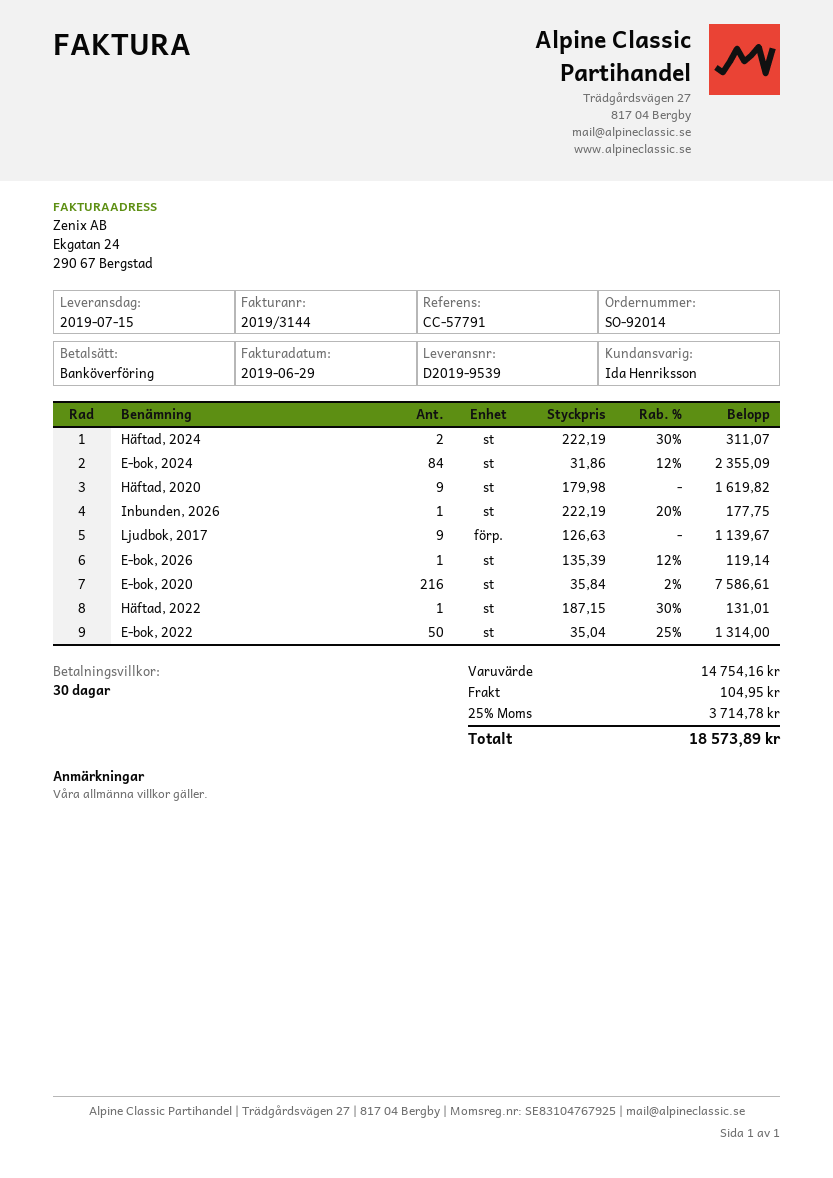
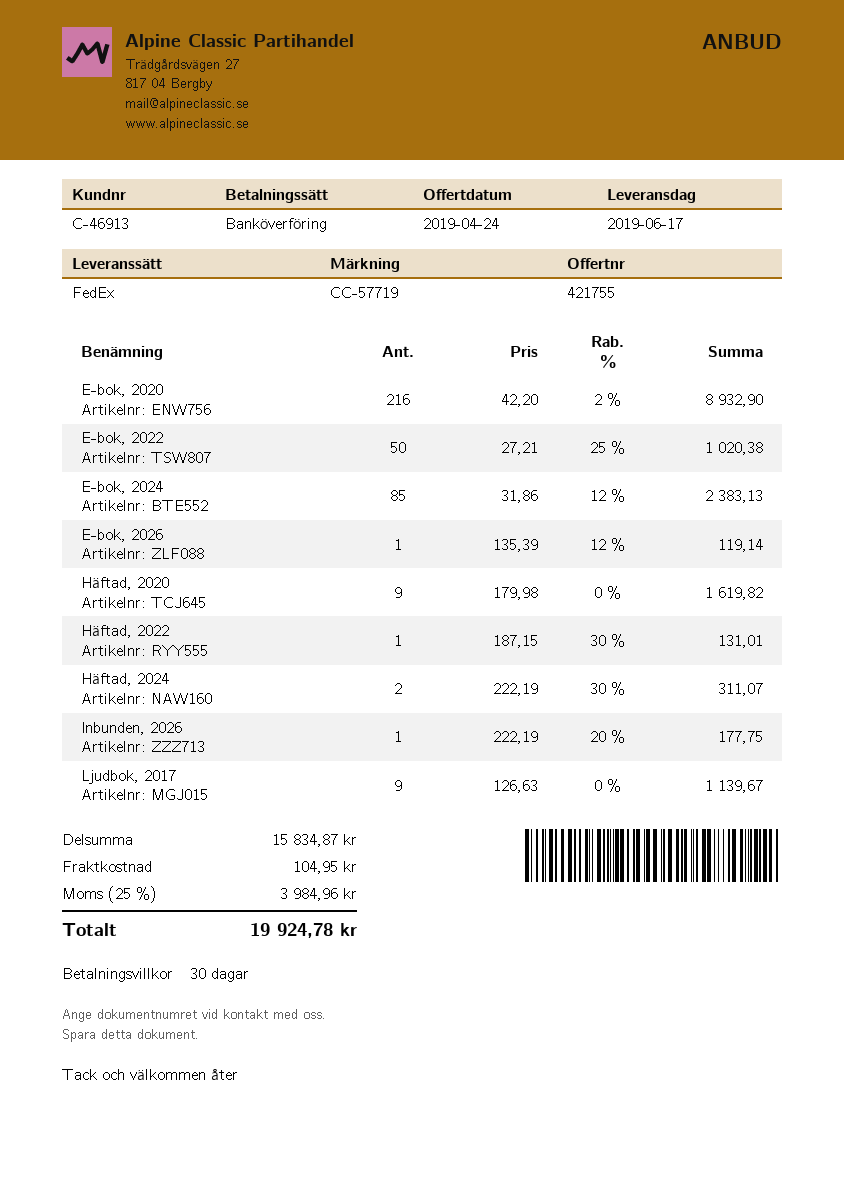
delivery date: 2019-07-15 -> 2019-06-17
reference: CC-57791 -> CC-57719
E-bok, 2024: 84 x 31.86 - 12% = 2355.09 -> 85 x 31.86 - 12% = 2383.13
E-bok, 2020: 216 x 35.84 - 2% = 7586.61 -> 216 x 42.20 - 2% = 8932.90
E-bok, 2022: 50 x 35.04 - 25% = 1314.00 -> 50 x 27.21 - 25% = 1020.38
subtotal: 14754.16 -> 15834.87
tax: 25% = 3714.78 -> 25% = 3984.96
total: 18573.89 -> 19924.78

